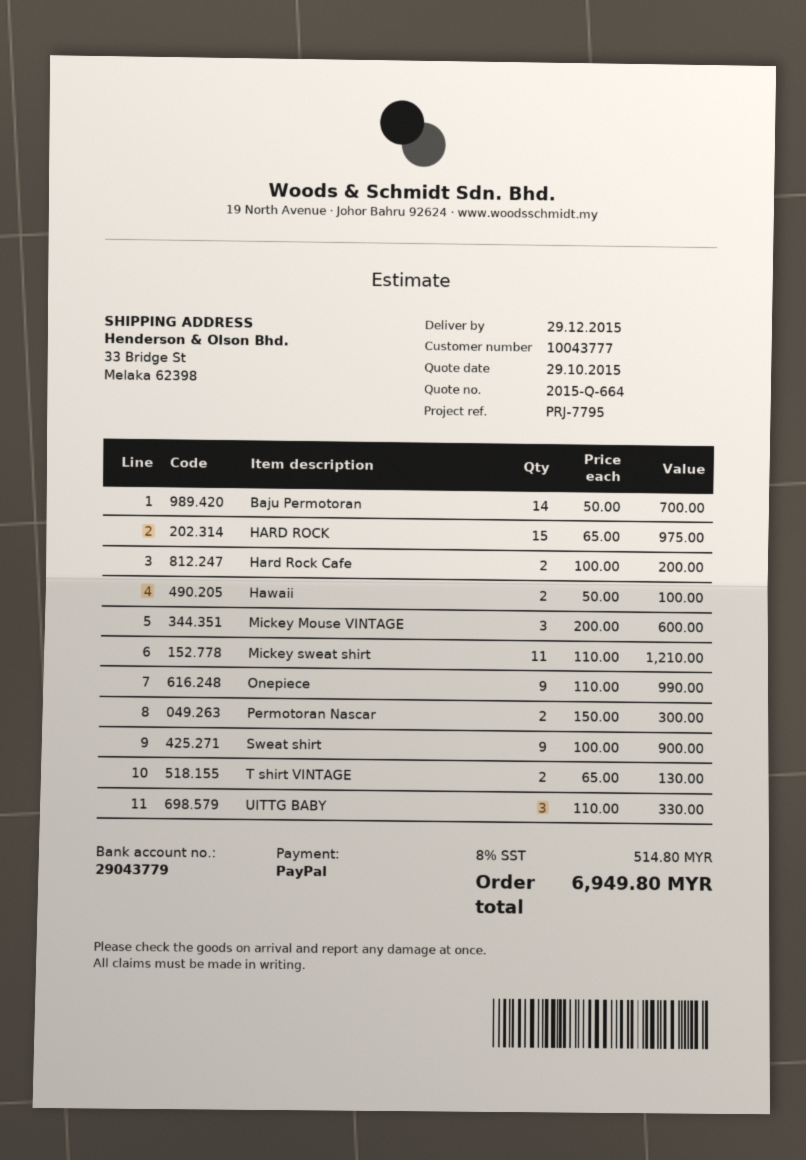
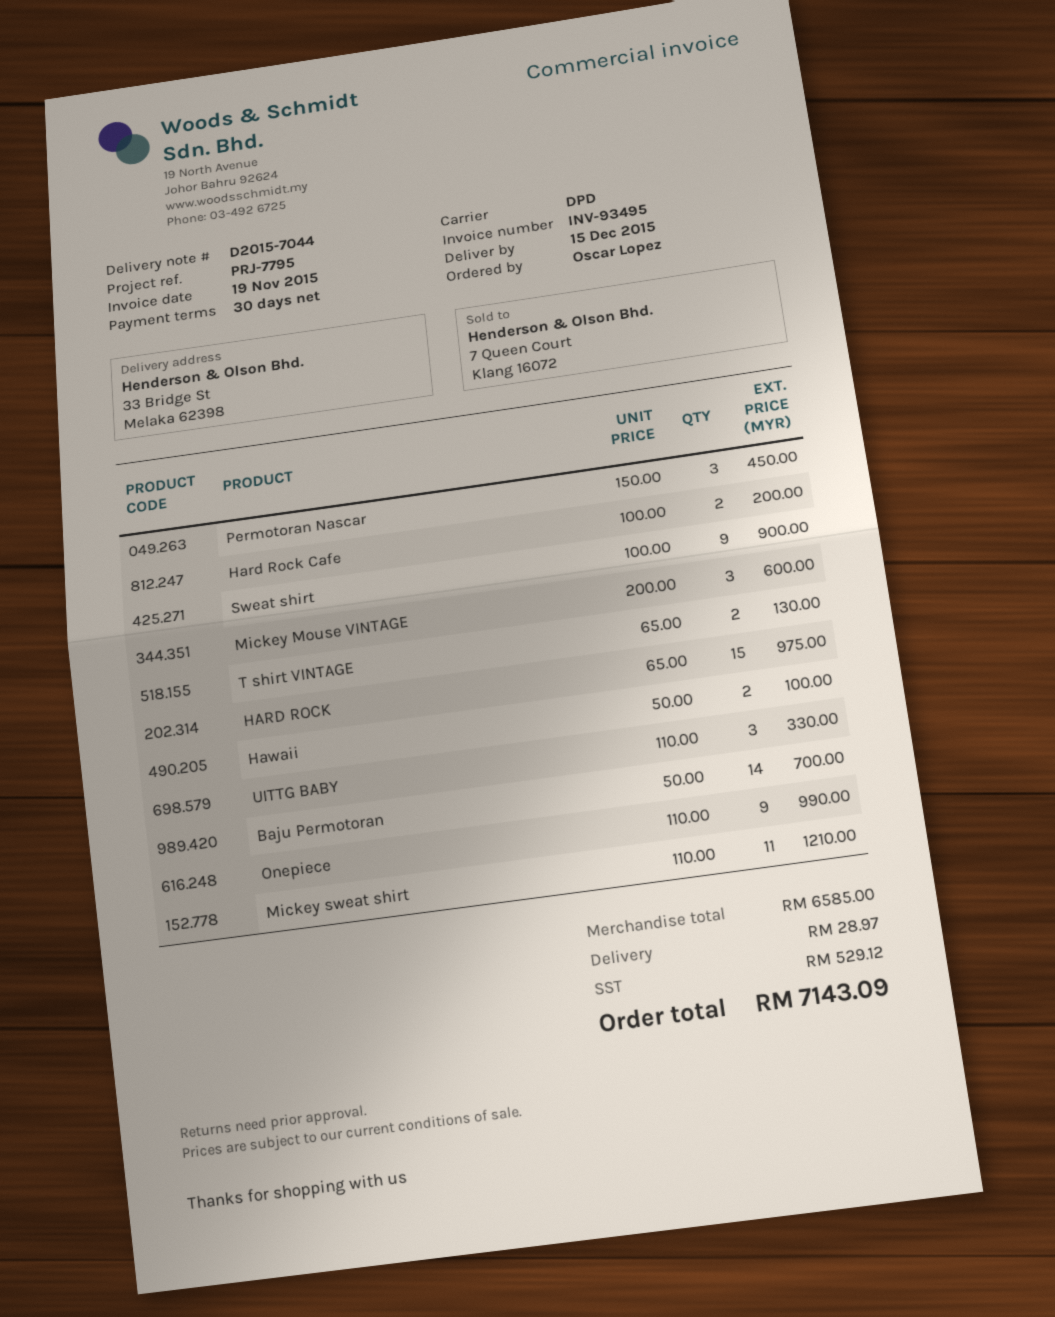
delivery date: 2015-12-29 -> 2015-12-15
Permotoran Nascar: 2 x 150.00 = 300.00 -> 3 x 150.00 = 450.00
shipping: none -> 28.97
tax: 514.80 -> 529.12
total: 6949.80 -> 7143.09

